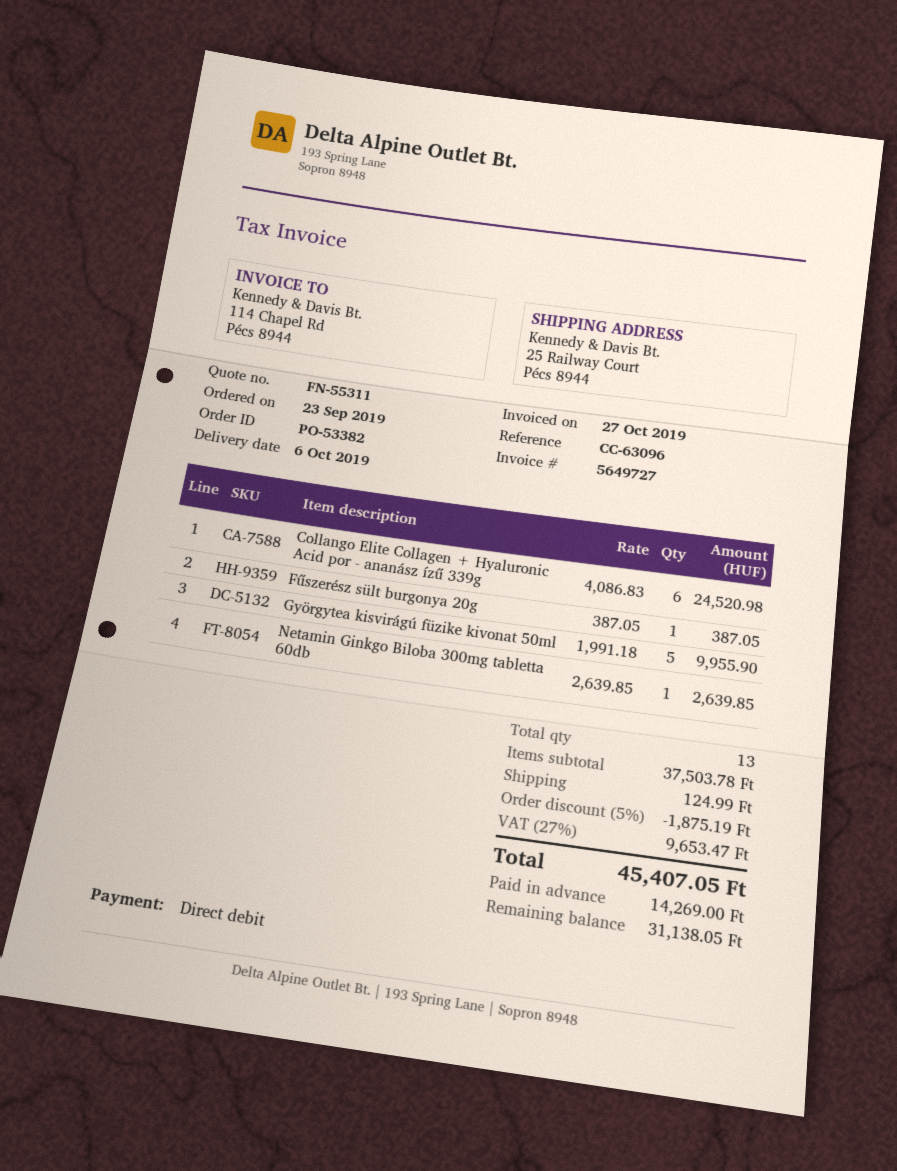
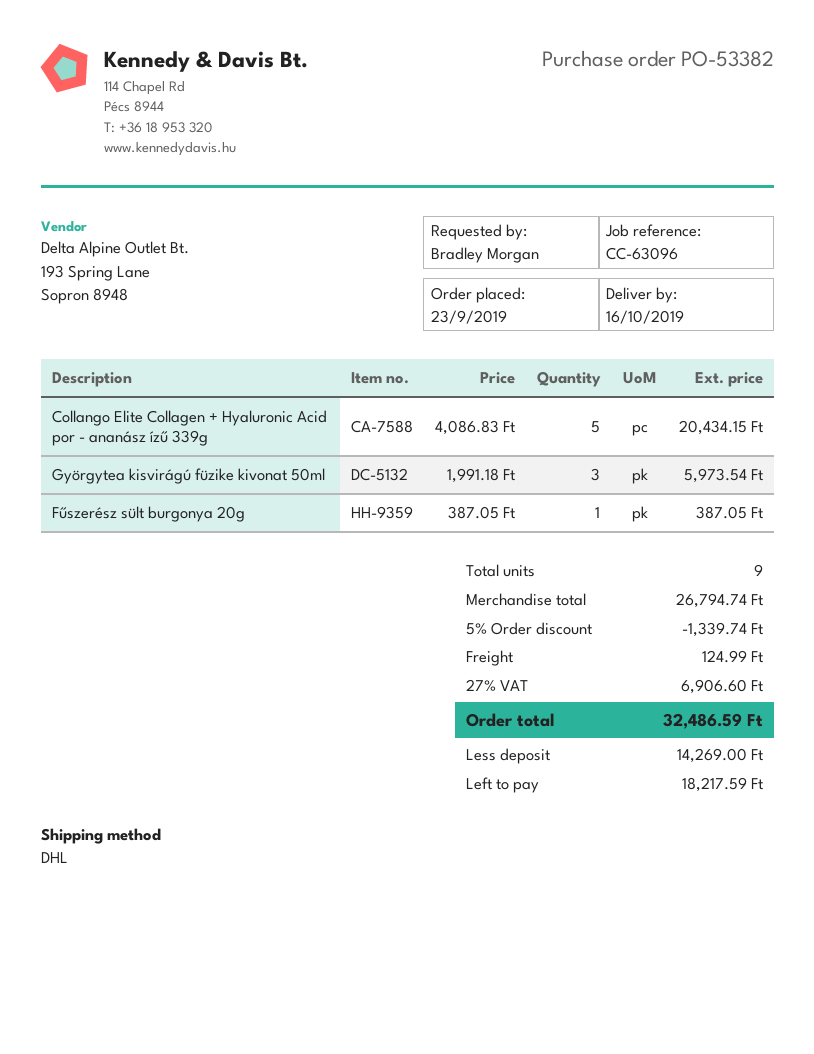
delivery date: 2019-10-06 -> 2019-10-16
Collango Elite Collagen + Hyaluronic Acid por - ananász ízű 339g: 6 x 4086.83 = 24520.98 -> 5 x 4086.83 = 20434.15
Györgytea kisvirágú füzike kivonat 50ml: 5 x 1991.18 = 9955.90 -> 3 x 1991.18 = 5973.54
Netamin Ginkgo Biloba 300mg tabletta 60db: 1 x 2639.85 = 2639.85 -> none
total quantity: 13 -> 9
subtotal: 37503.78 -> 26794.74
discount: 5% = 1875.19 -> 5% = 1339.74
tax: 27% = 9653.47 -> 27% = 6906.60
total: 45407.05 -> 32486.59
balance: 31138.05 -> 18217.59

